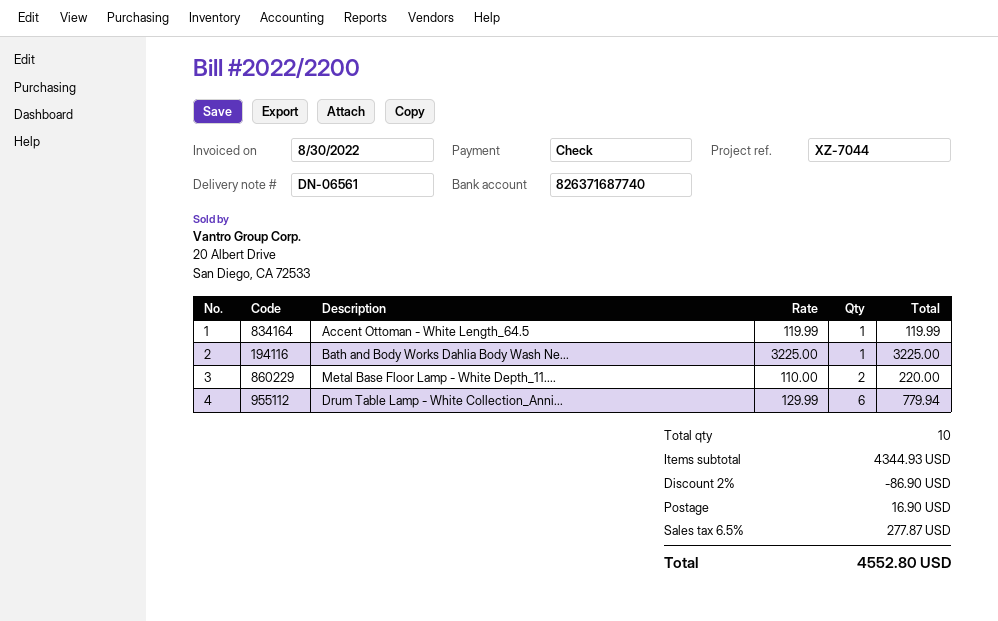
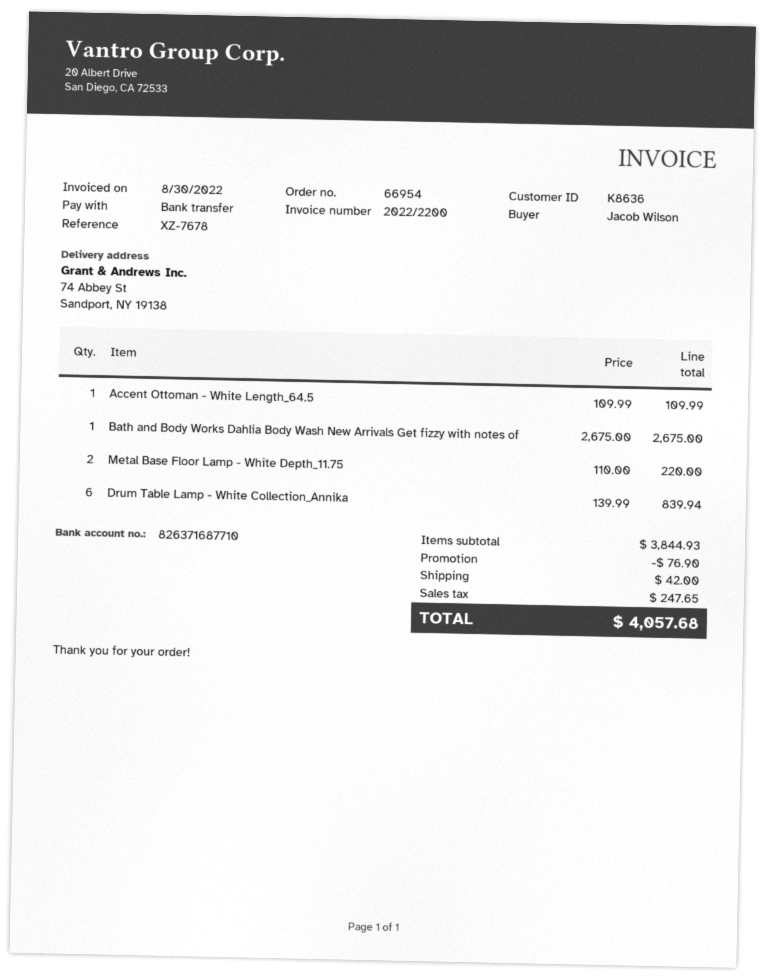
reference: XZ-7044 -> XZ-7678
payment method: cheque -> bank transfer
bank account: 826371687740 -> 826371687710
Accent Ottoman - White Length_64.5: 1 x 119.99 = 119.99 -> 1 x 109.99 = 109.99
Bath and Body Works Dahlia Body Wash Ne...: 1 x 3225.00 = 3225.00 -> 1 x 2675.00 = 2675.00
Drum Table Lamp - White Collection_Anni...: 6 x 129.99 = 779.94 -> 6 x 139.99 = 839.94
subtotal: 4344.93 -> 3844.93
discount: 86.90 -> 76.90
shipping: 16.90 -> 42.00
tax: 277.87 -> 247.65
total: 4552.80 -> 4057.68

